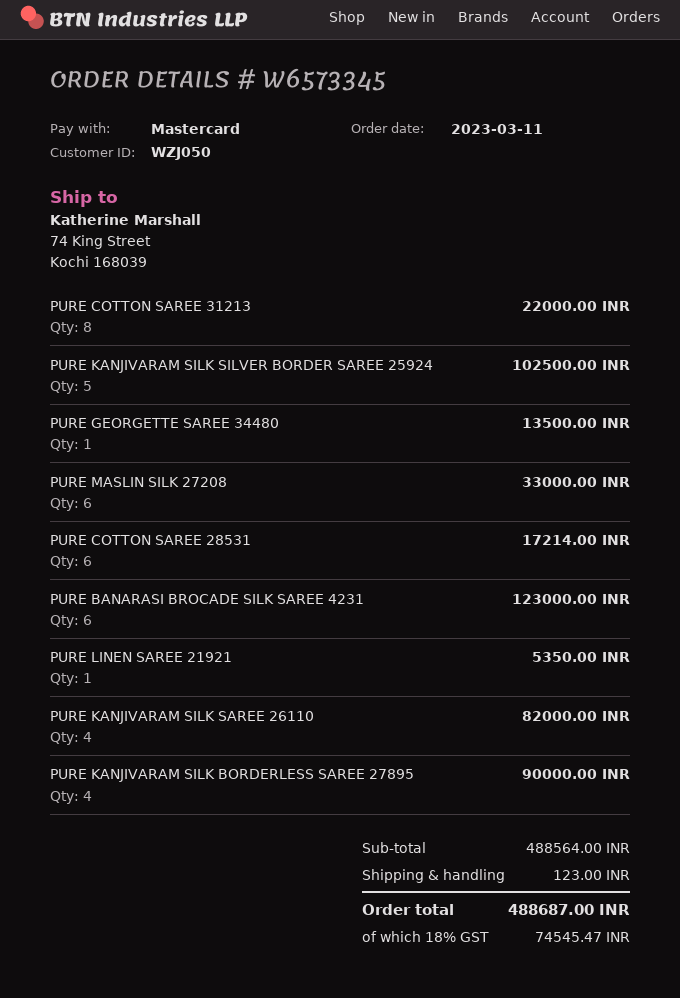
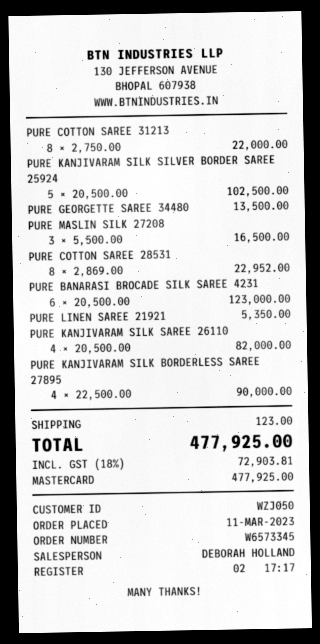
PURE MASLIN SILK 27208: 6 for 33000.00 -> 3 for 16500.00
PURE COTTON SAREE 28531: 6 for 17214.00 -> 8 for 22952.00
tax: 18% = 74545.47 -> 18% = 72903.81
total: 488687.00 -> 477925.00

